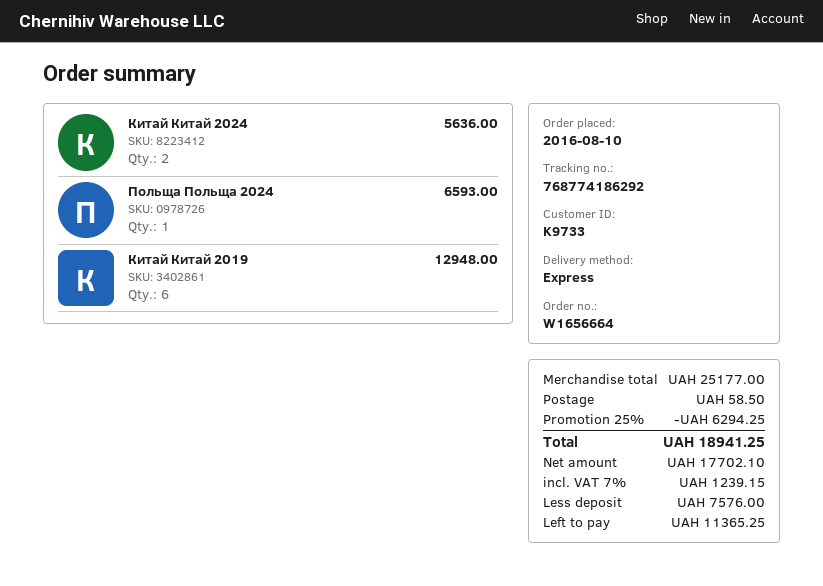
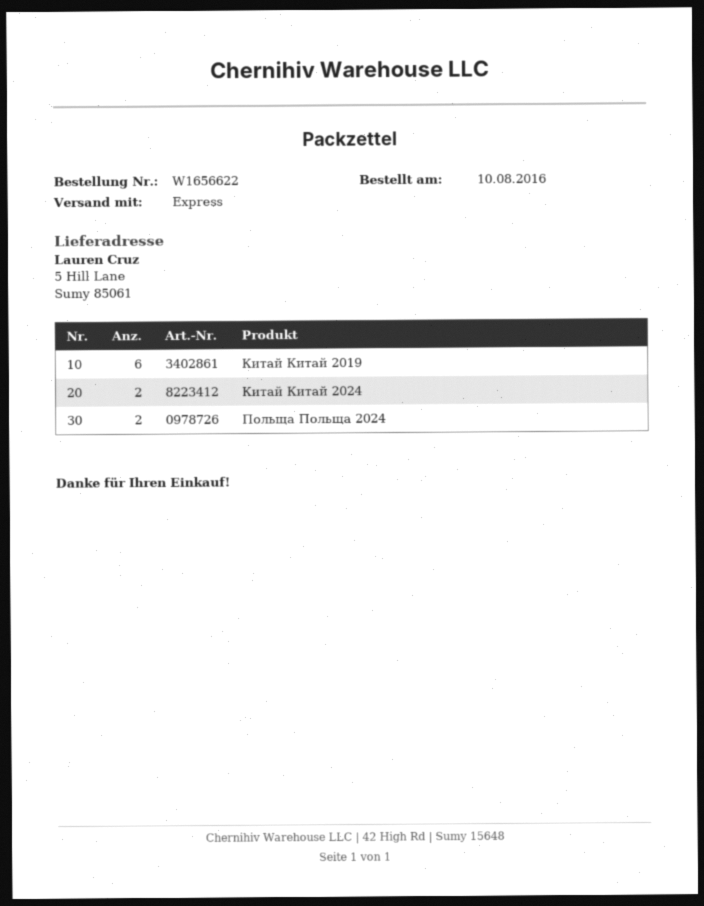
order number: W1656664 -> W1656622
Польща Польща 2024: 1 -> 2

